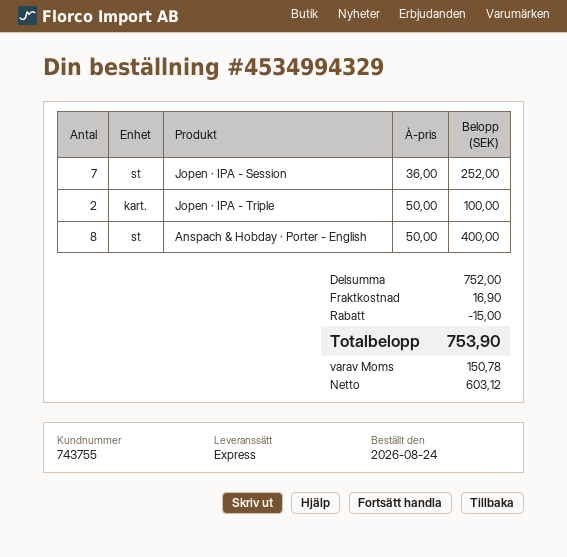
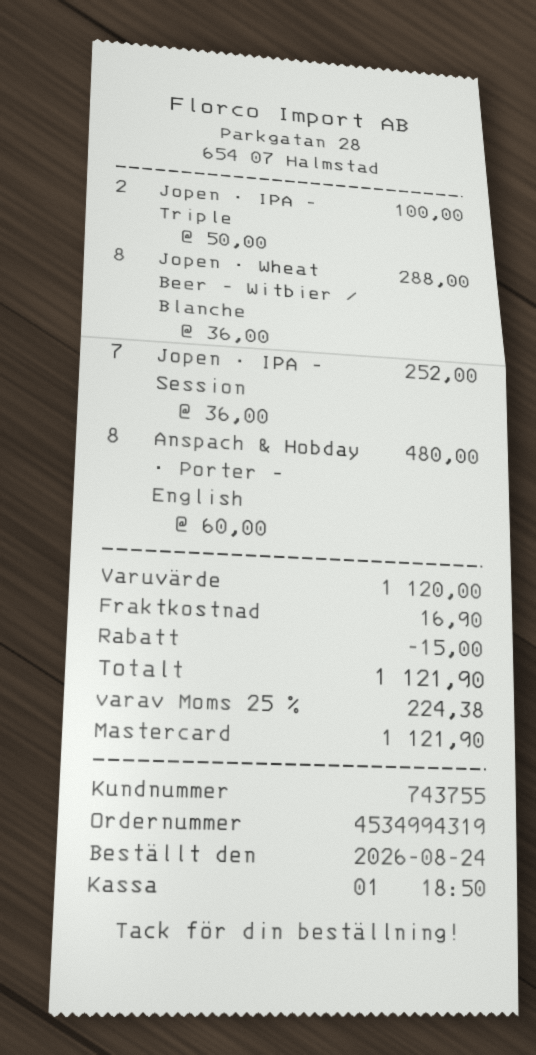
order number: 4534994329 -> 4534994319
Anspach & Hobday · Porter - English: 8 x 50.00 = 400.00 -> 8 x 60.00 = 480.00
Jopen · Wheat Beer - Witbier / Blanche: none -> 8 x 36.00 = 288.00
subtotal: 752.00 -> 1120.00
tax: 150.78 -> 224.38
total: 753.90 -> 1121.90

